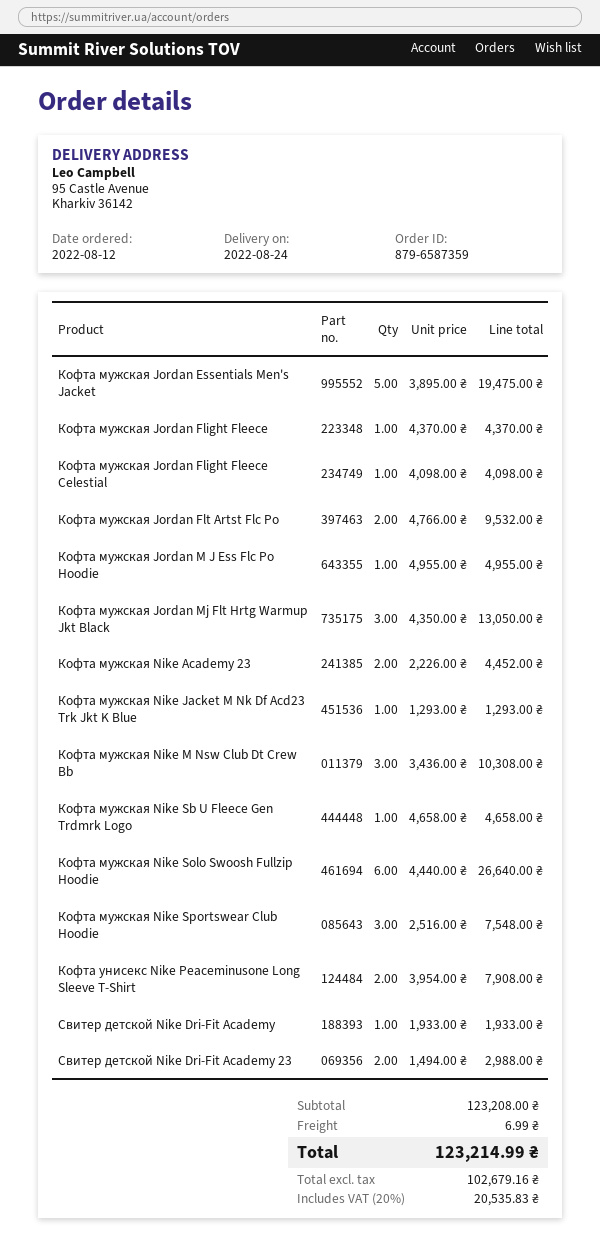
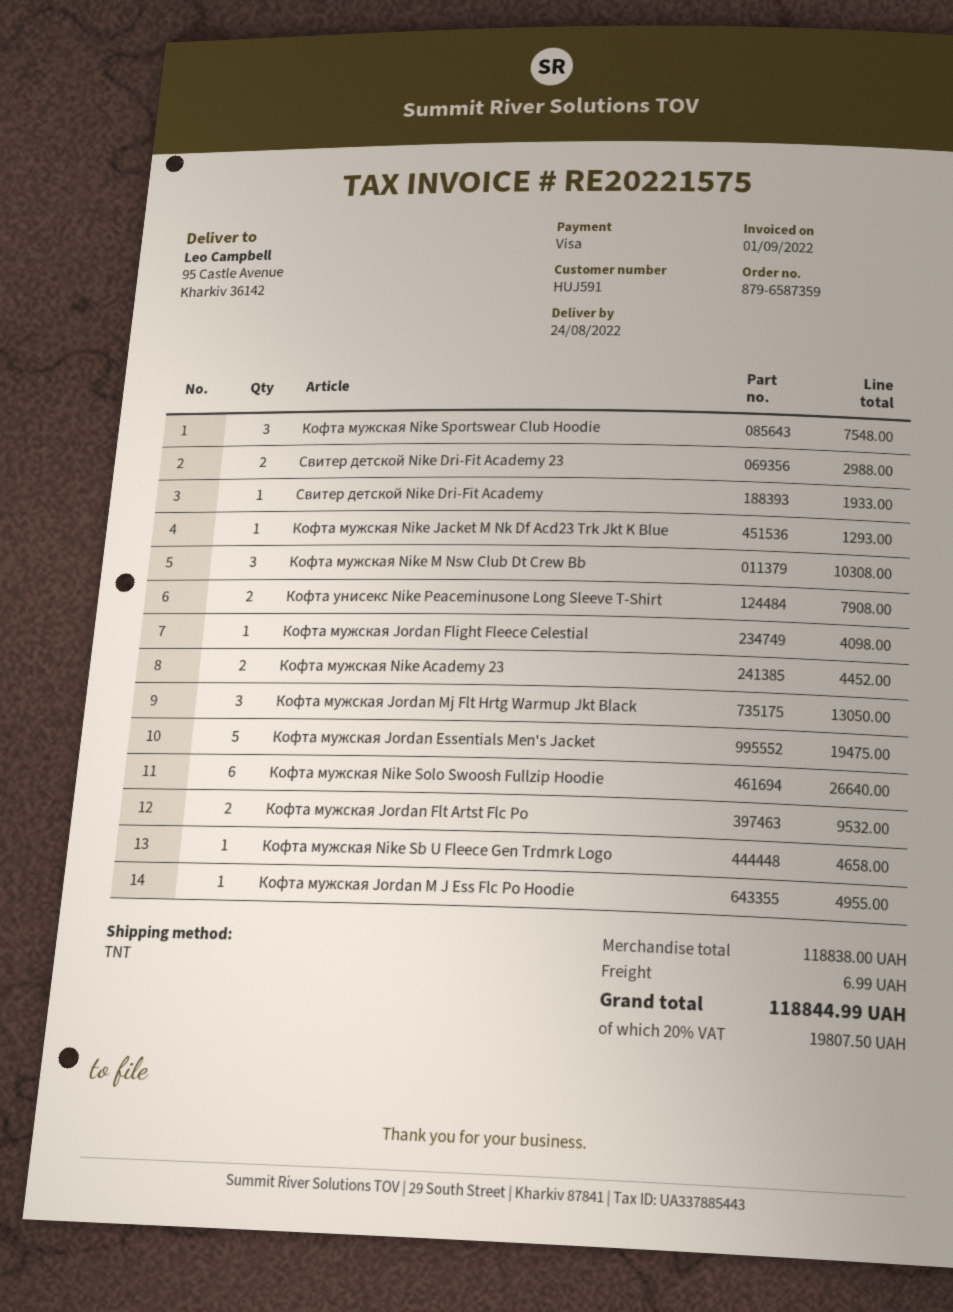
Кофта мужская Jordan Flight Fleece: 1 for 4370.00 -> none
subtotal: 123208.00 -> 118838.00
tax: 20% = 20535.83 -> 20% = 19807.50
total: 123214.99 -> 118844.99

